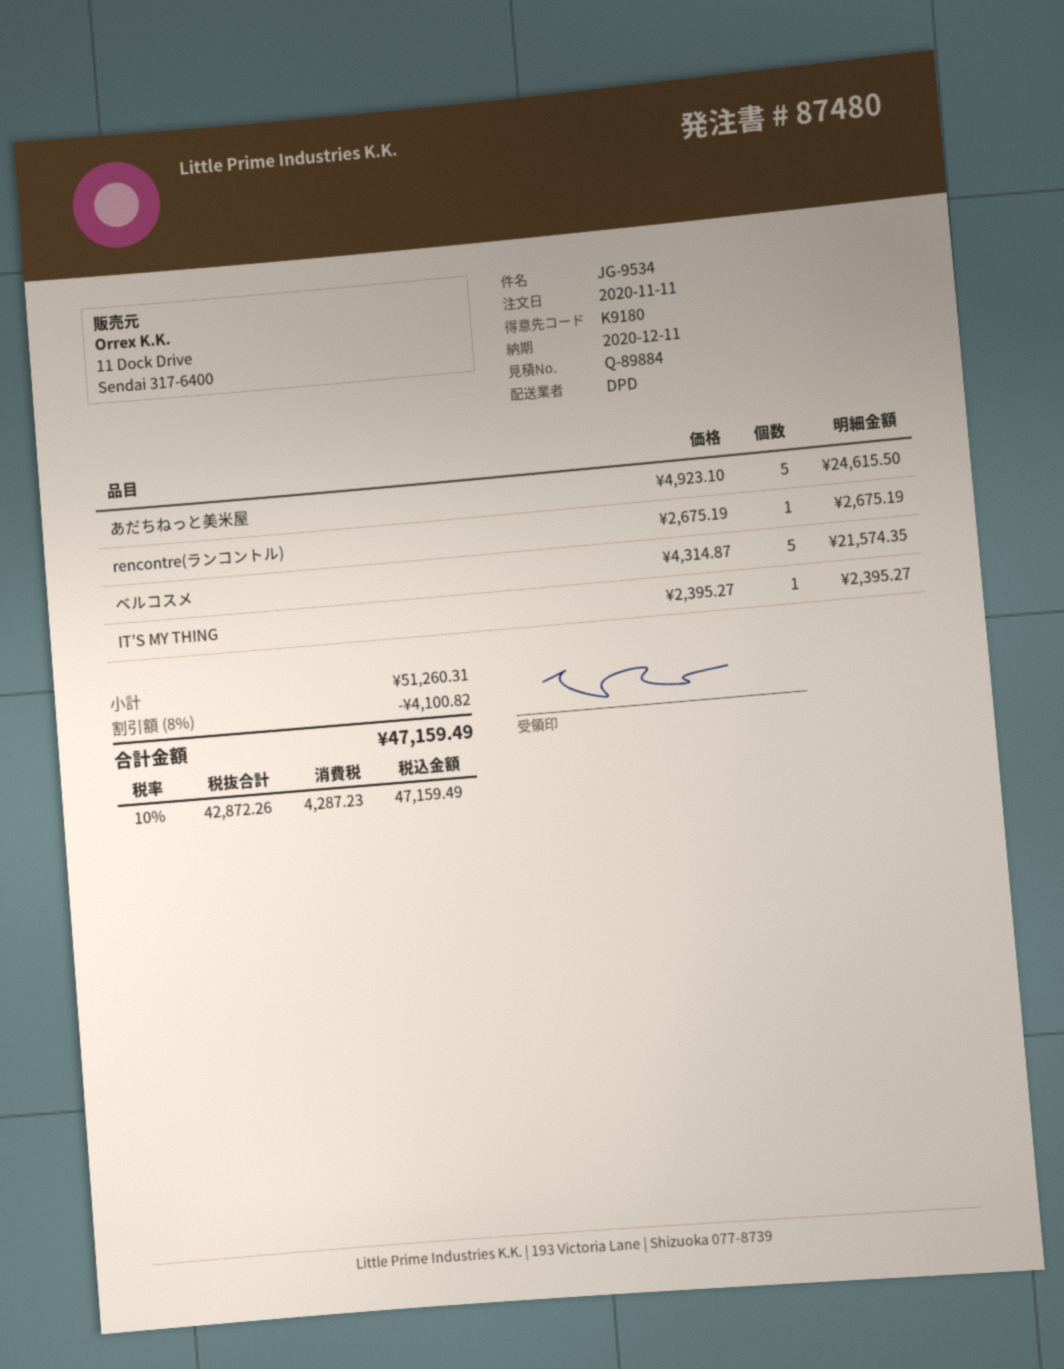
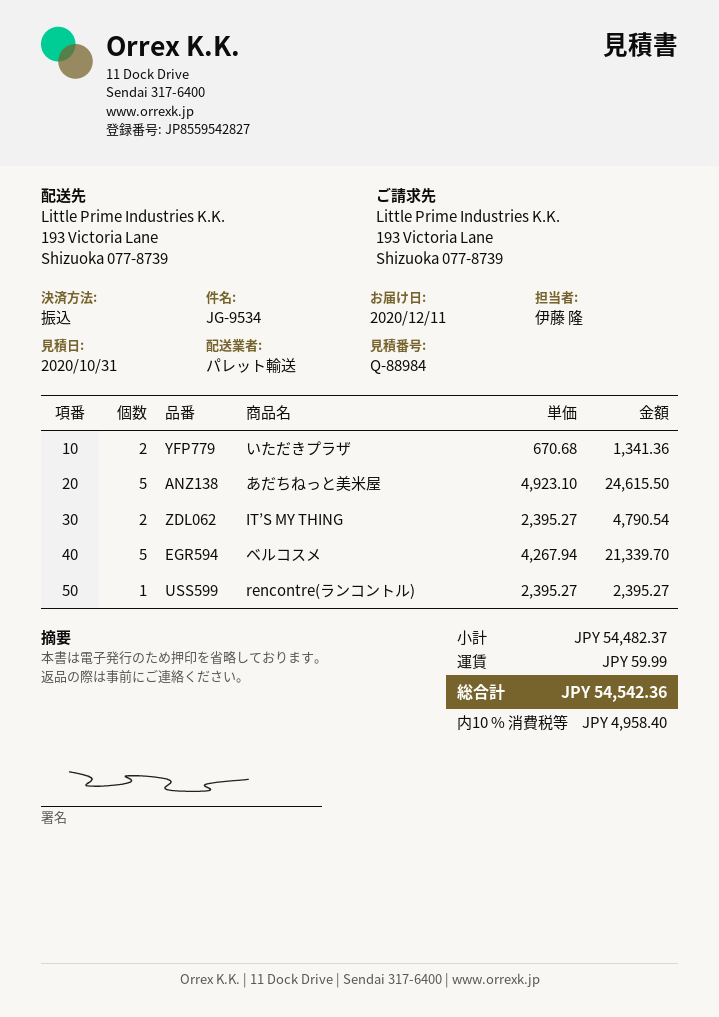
quote number: Q-89884 -> Q-88984
shipping method: DPD -> pallet freight
rencontre(ランコントル): 1 x 2675.19 = 2675.19 -> 1 x 2395.27 = 2395.27
ベルコスメ: 5 x 4314.87 = 21574.35 -> 5 x 4267.94 = 21339.70
IT’S MY THING: 1 x 2395.27 = 2395.27 -> 2 x 2395.27 = 4790.54
いただきプラザ: none -> 2 x 670.68 = 1341.36
subtotal: 51260.31 -> 54482.37
discount: 8% = 4100.82 -> none
shipping: none -> 59.99
tax: 10% = 4287.23 -> 10% = 4958.40
total: 47159.49 -> 54542.36

